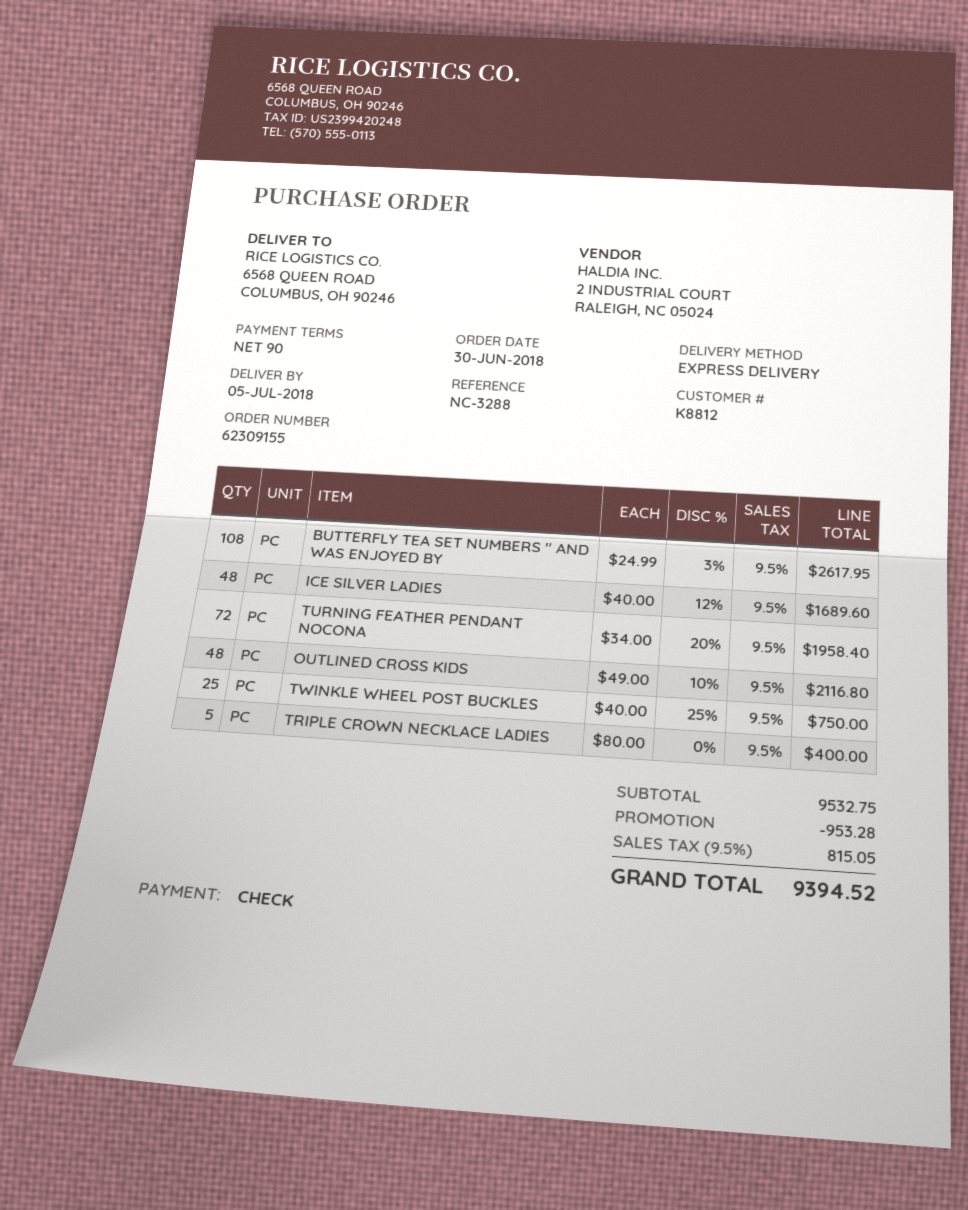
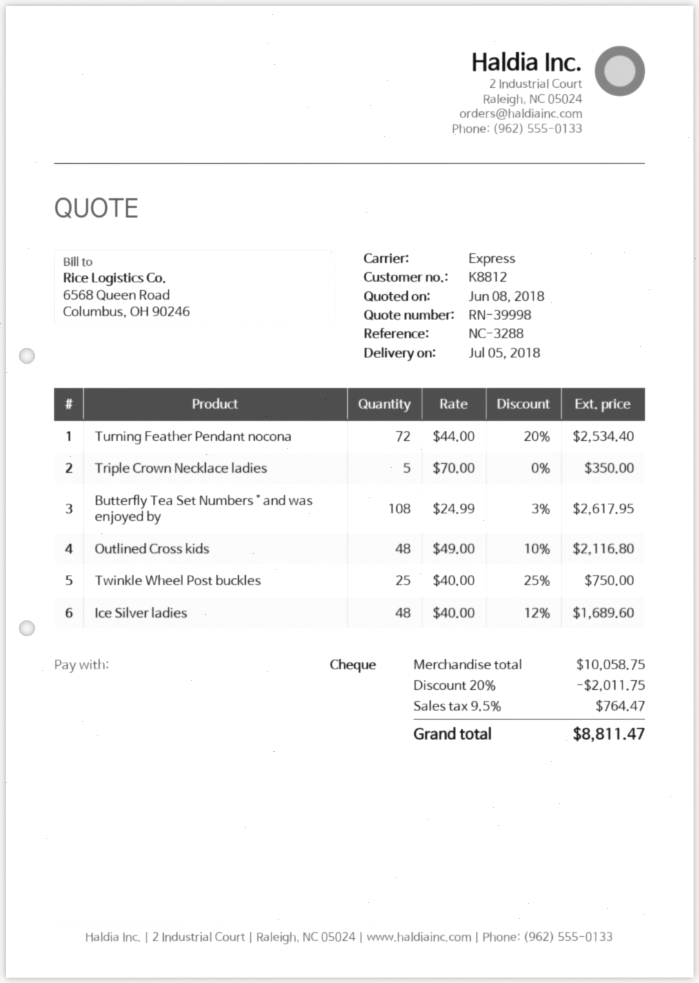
TURNING FEATHER PENDANT NOCONA: 72 x 34.00 - 20% = 1958.40 -> 72 x 44.00 - 20% = 2534.40
TRIPLE CROWN NECKLACE LADIES: 5 x 80.00 = 400.00 -> 5 x 70.00 = 350.00
subtotal: 9532.75 -> 10058.75
discount: 953.28 -> 2011.75
tax: 9.5% = 815.05 -> 9.5% = 764.47
total: 9394.52 -> 8811.47

